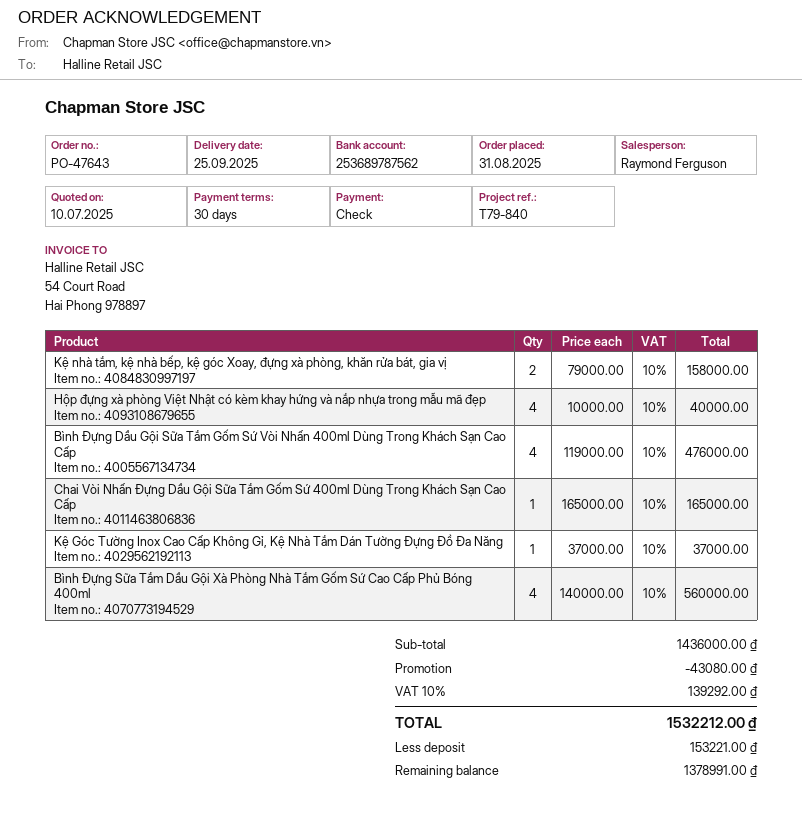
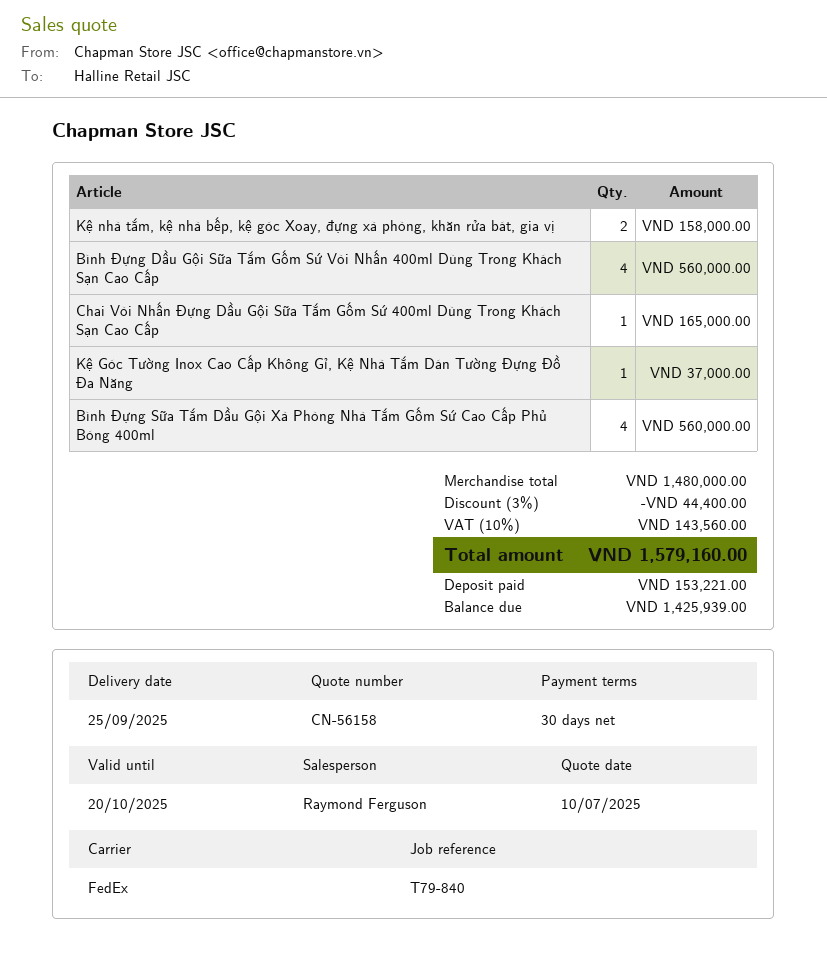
Hộp đựng xà phòng Việt Nhật có kèm khay hứng và nắp nhựa trong mẫu mã đẹp: 4 for 40000.00 -> none
Bình Đựng Dầu Gội Sữa Tắm Gốm Sứ Vòi Nhấn 400ml Dùng Trong Khách Sạn Cao Cấp: 4 for 476000.00 -> 4 for 560000.00
subtotal: 1436000.00 -> 1480000.00
discount: 43080.00 -> 44400.00
tax: 10% = 139292.00 -> 10% = 143560.00
total: 1532212.00 -> 1579160.00
balance: 1378991.00 -> 1425939.00

